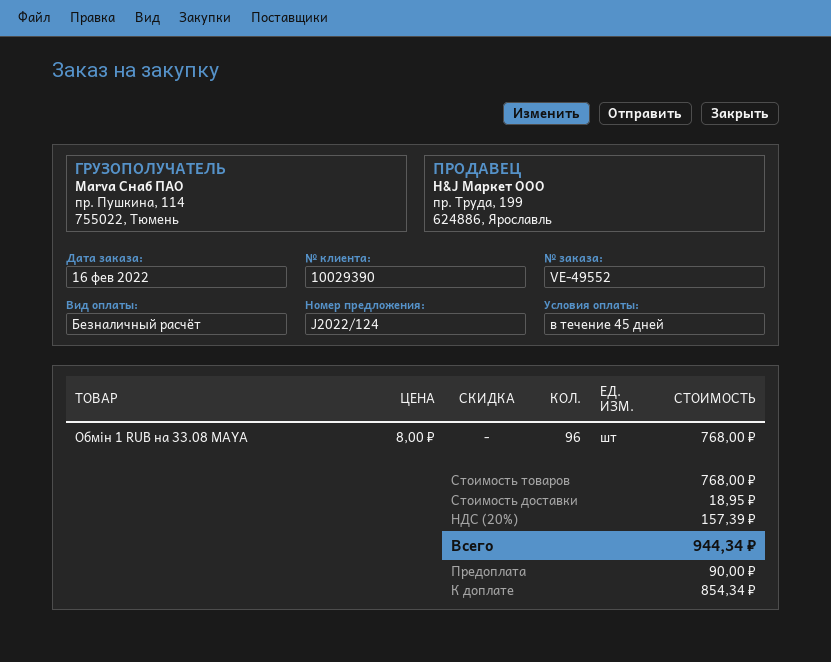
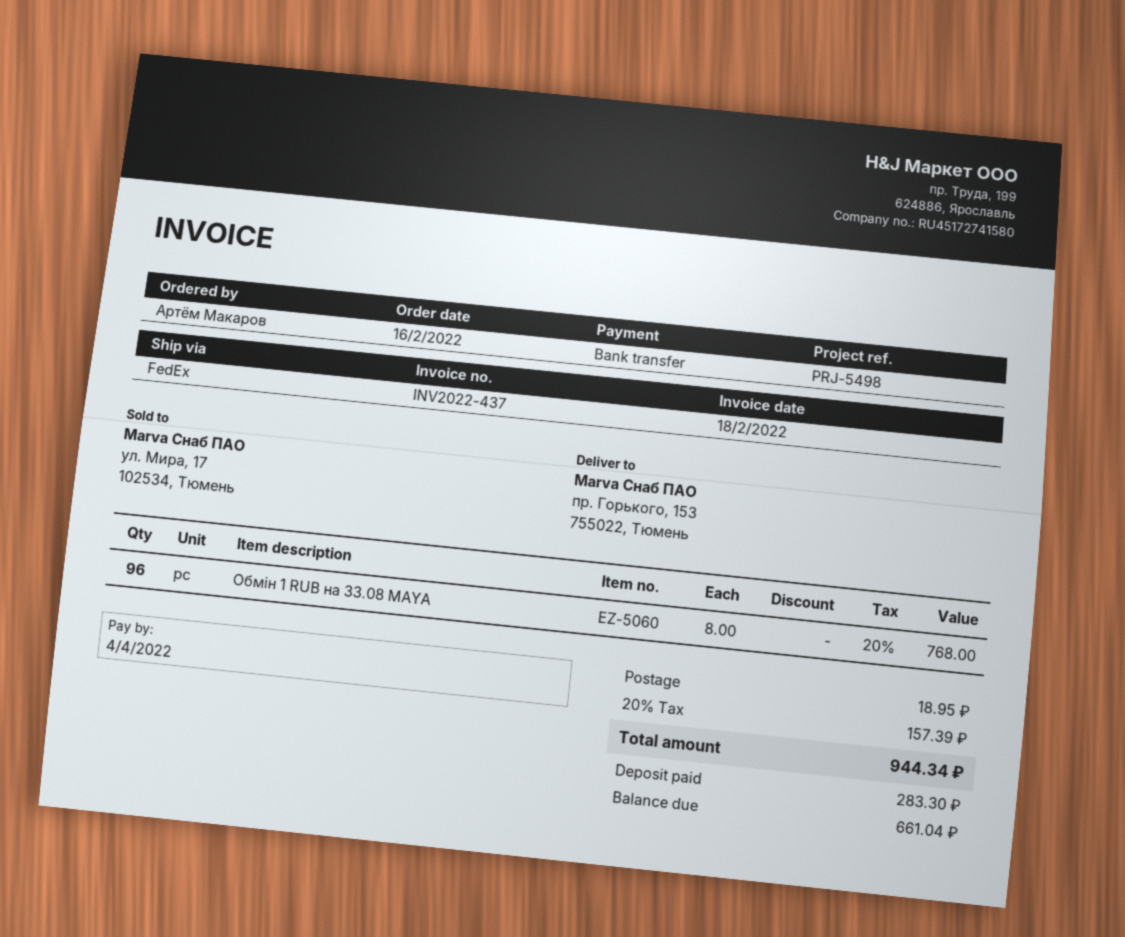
ship to: пр. Пушкина, 114, 755022, Тюмень -> пр. Горького, 153, 755022, Тюмень
deposit: 90.00 -> 283.30
balance: 854.34 -> 661.04

